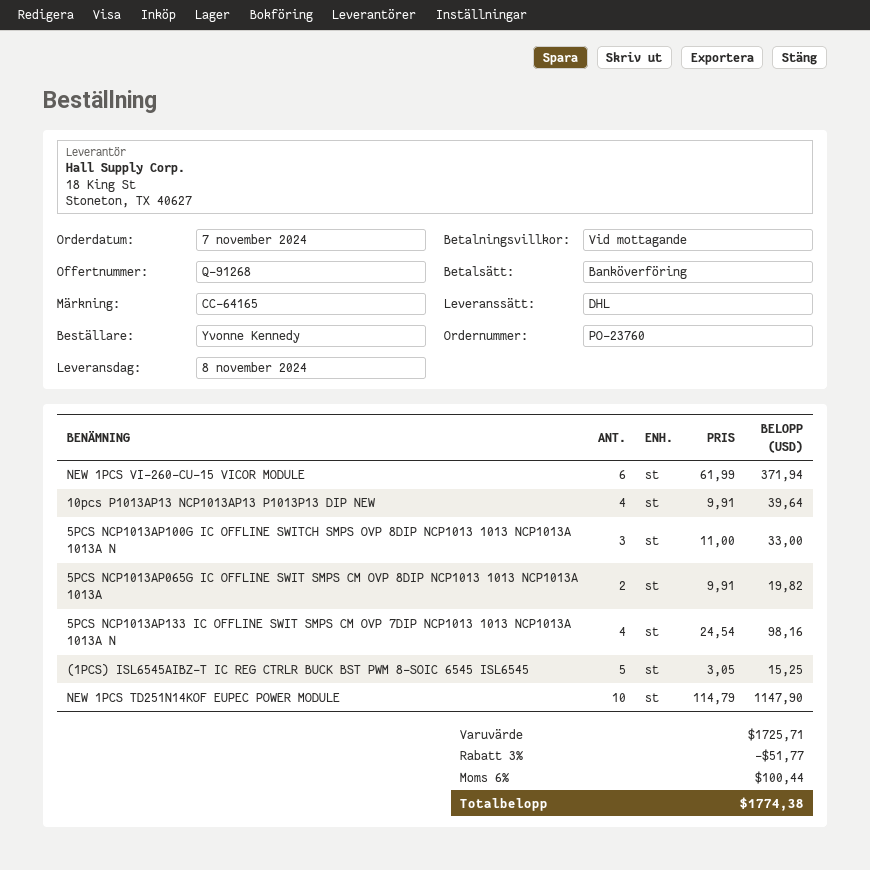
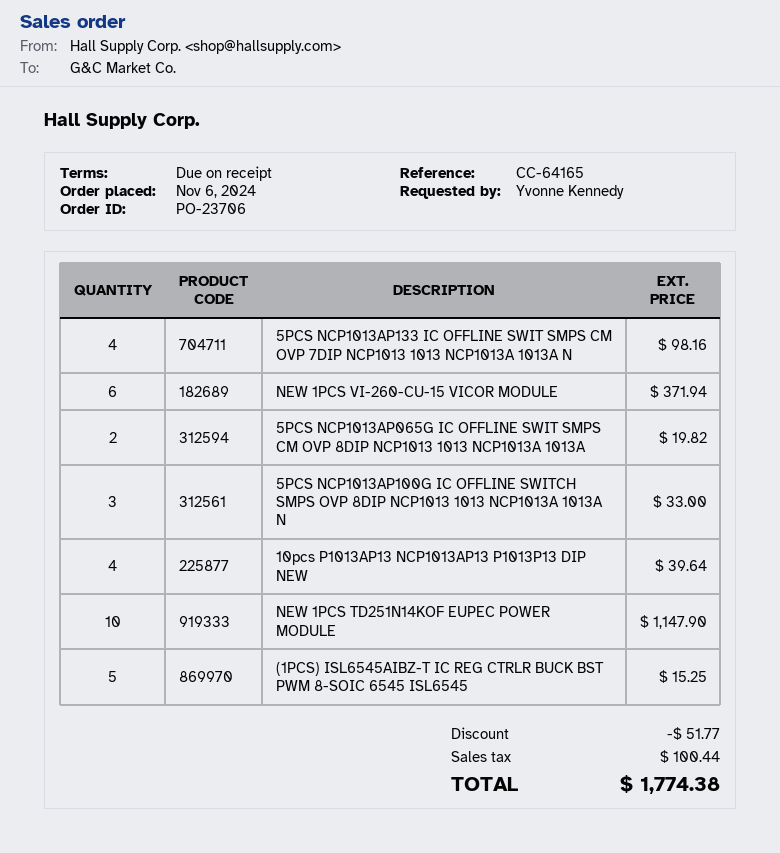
order number: PO-23760 -> PO-23706
order date: 2024-11-07 -> 2024-11-06

